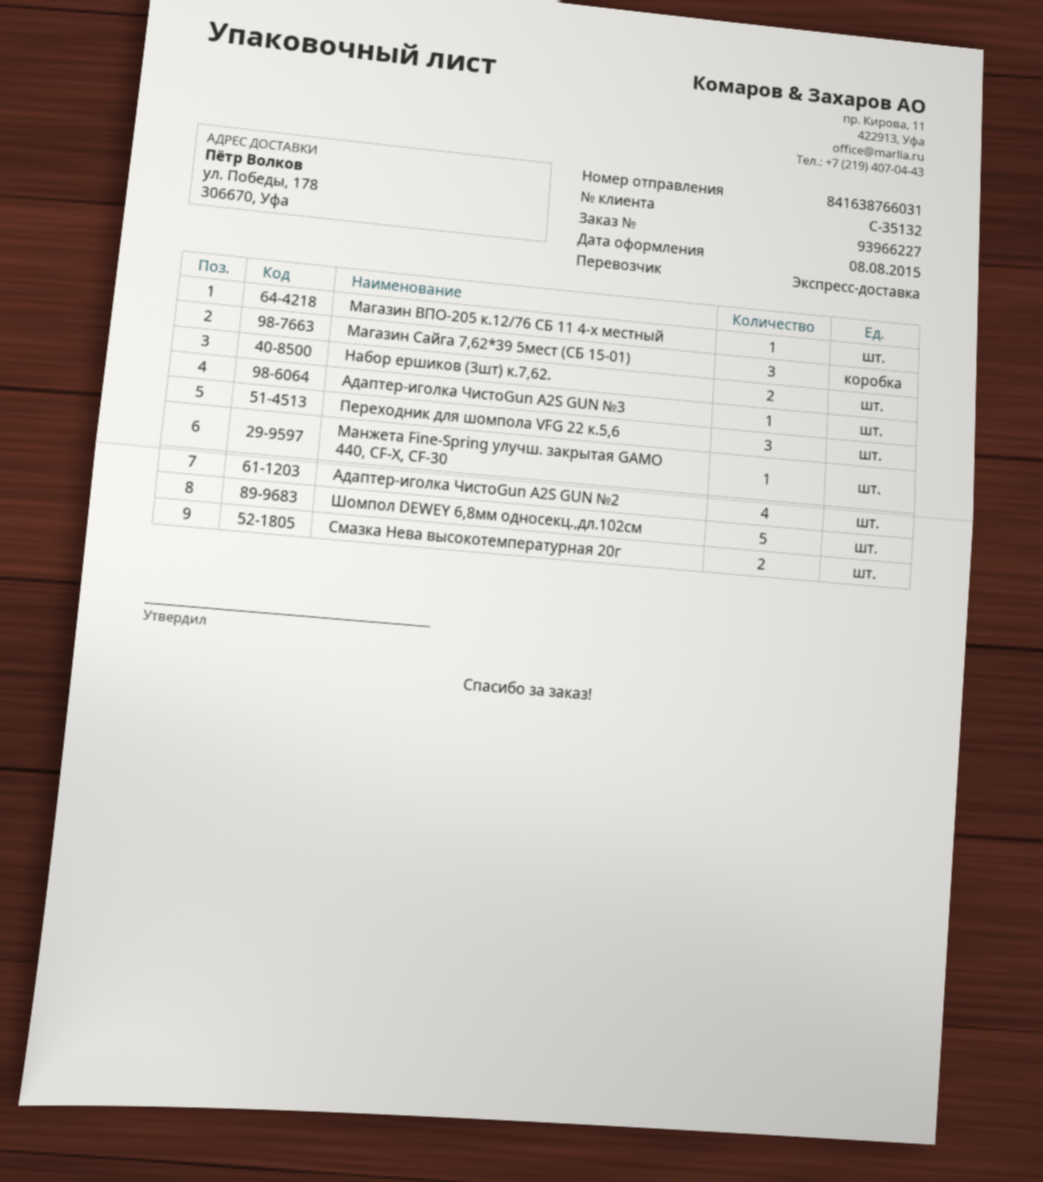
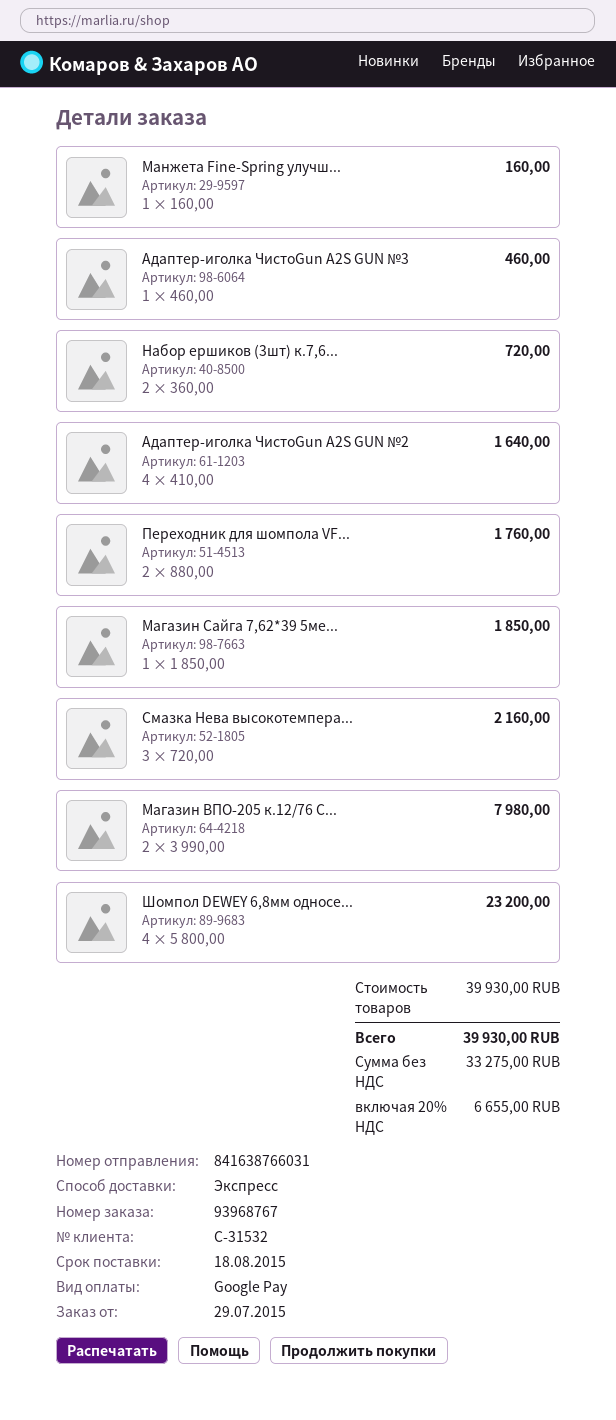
order number: 93966227 -> 93968767
order date: 2015-08-08 -> 2015-07-29
customer number: C-35132 -> C-31532
Магазин ВПО-205 к.12/76 СБ 11 4-х местный: 1 -> 2
Магазин Сайга 7,62*39 5мест (СБ 15-01): 3 -> 1
Переходник для шомпола VFG 22 к.5,6: 3 -> 2
Шомпол DEWEY 6,8мм односекц.,дл.102см: 5 -> 4
Смазка Нева высокотемпературная 20г: 2 -> 3

